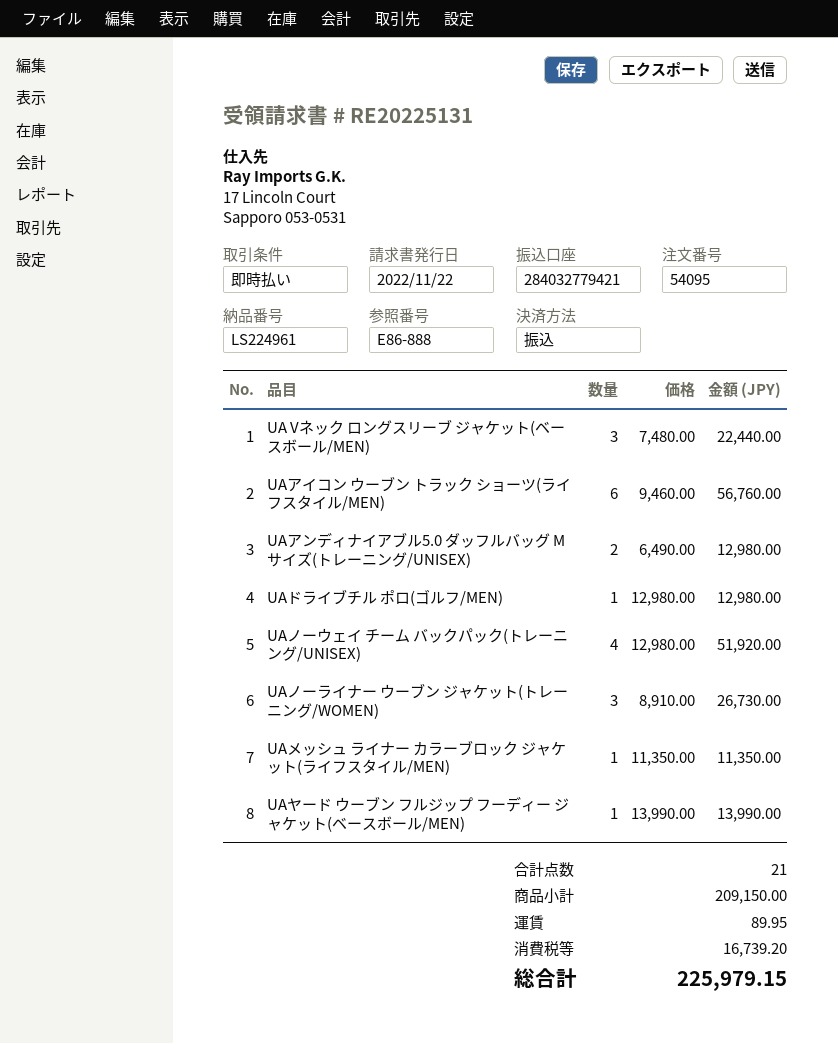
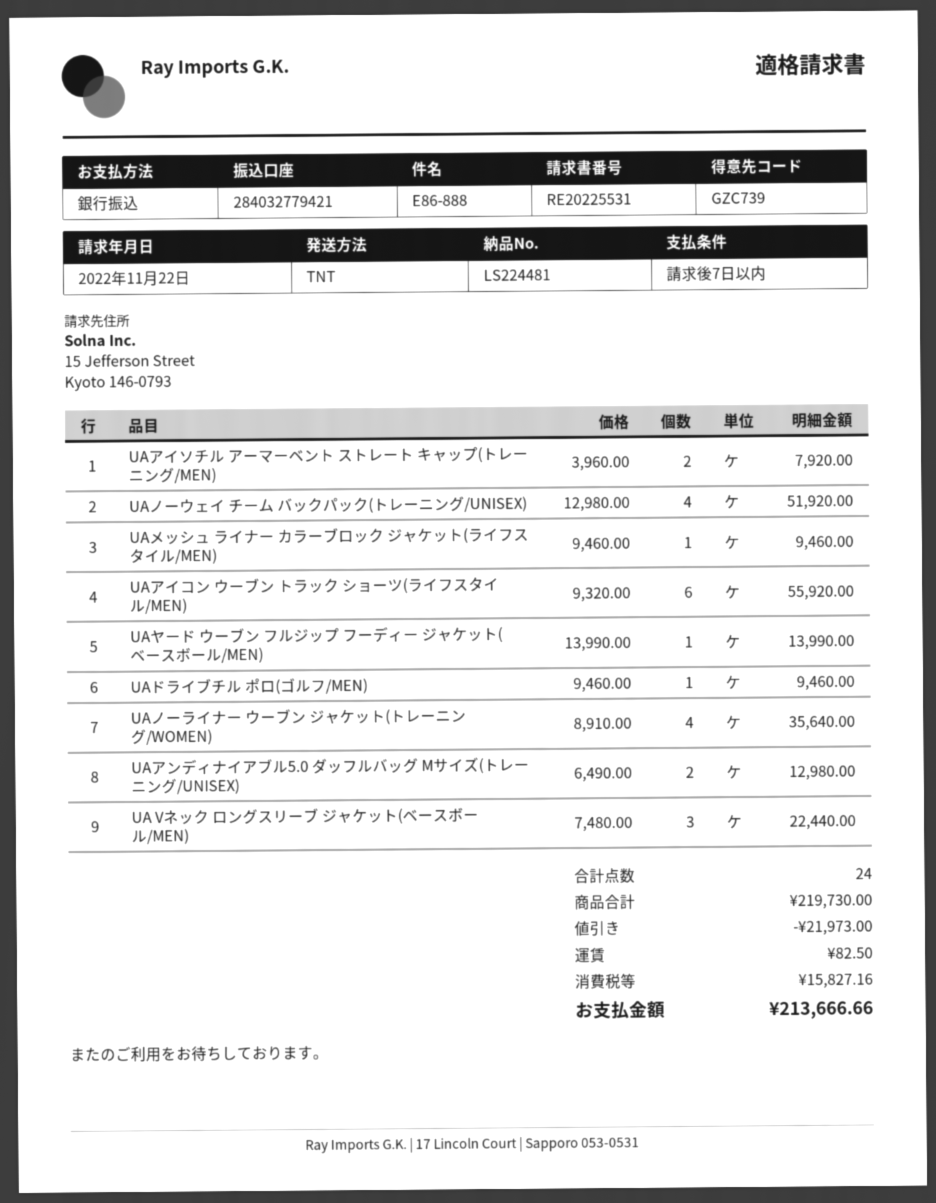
delivery note number: LS224961 -> LS224481
invoice number: RE20225131 -> RE20225531
payment terms: on receipt -> 7 days
UAアイコン ウーブン トラック ショーツ(ライフスタイル/MEN): 6 x 9460.00 = 56760.00 -> 6 x 9320.00 = 55920.00
UAドライブチル ポロ(ゴルフ/MEN): 1 x 12980.00 = 12980.00 -> 1 x 9460.00 = 9460.00
UAノーライナー ウーブン ジャケット(トレーニング/WOMEN): 3 x 8910.00 = 26730.00 -> 4 x 8910.00 = 35640.00
UAメッシュ ライナー カラーブロック ジャケット(ライフスタイル/MEN): 1 x 11350.00 = 11350.00 -> 1 x 9460.00 = 9460.00
UAアイソチル アーマーベント ストレート キャップ(トレーニング/MEN): none -> 2 x 3960.00 = 7920.00
total quantity: 21 -> 24
subtotal: 209150.00 -> 219730.00
discount: none -> 21973.00
shipping: 89.95 -> 82.50
tax: 16739.20 -> 15827.16
total: 225979.15 -> 213666.66

